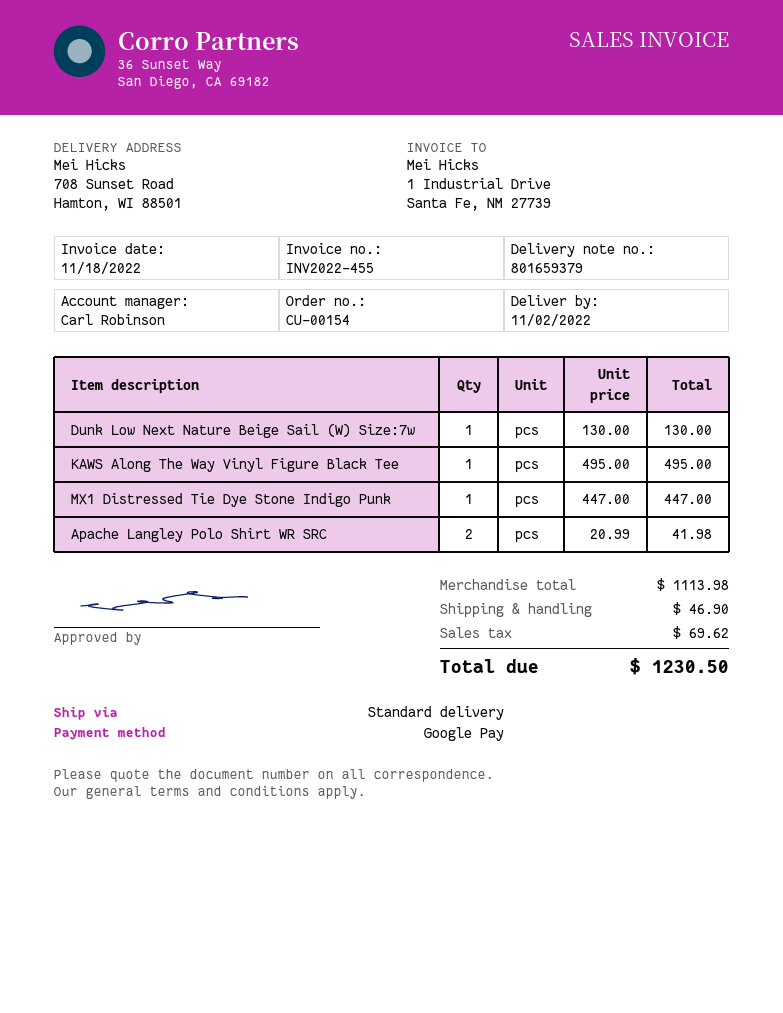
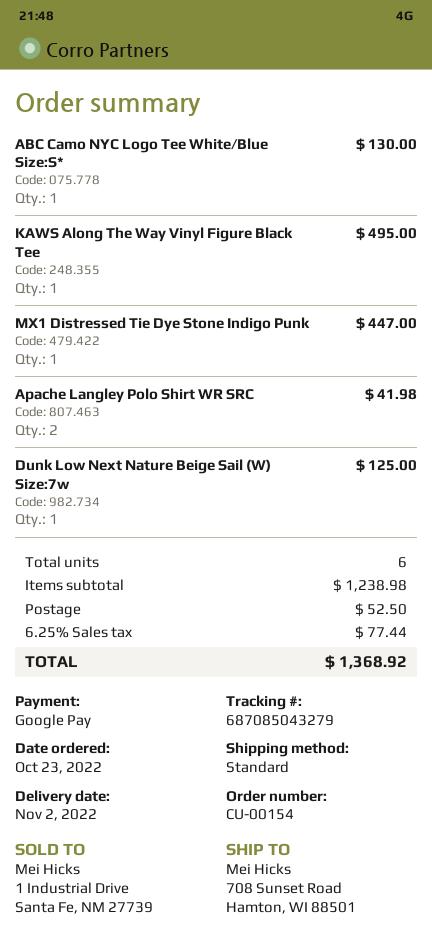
Dunk Low Next Nature Beige Sail (W) Size:7w: 1 for 130.00 -> 1 for 125.00
ABC Camo NYC Logo Tee White/Blue Size:S*: none -> 1 for 130.00
subtotal: 1113.98 -> 1238.98
shipping: 46.90 -> 52.50
tax: 69.62 -> 77.44
total: 1230.50 -> 1368.92

